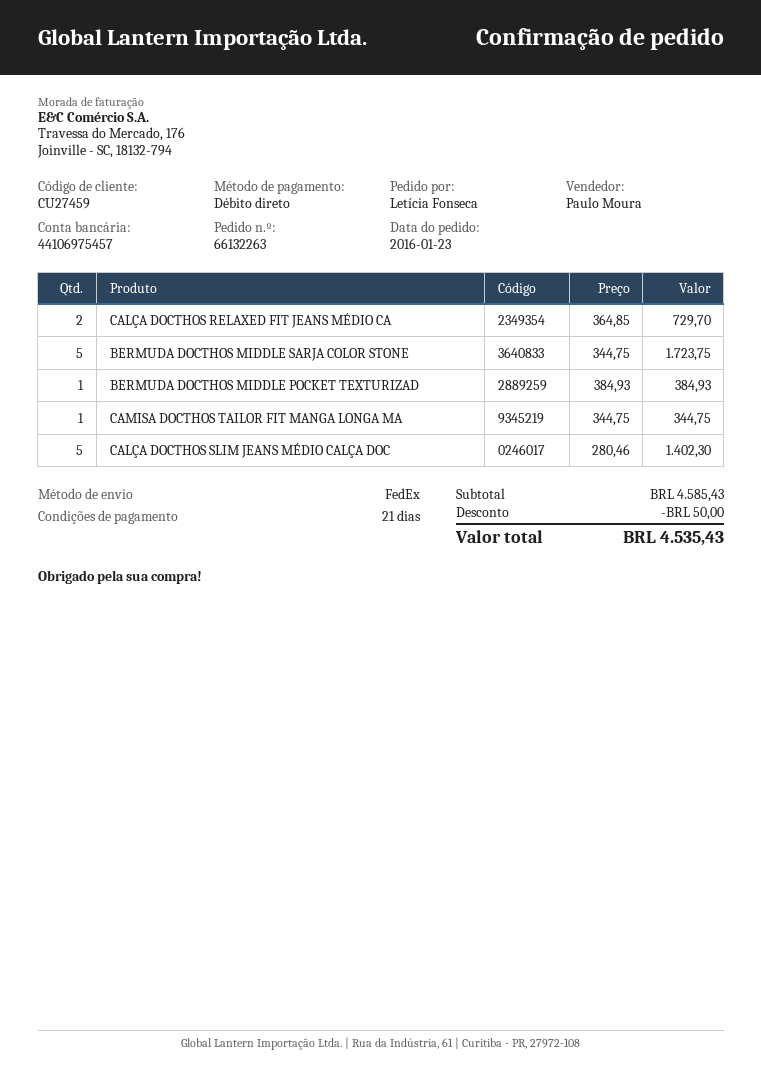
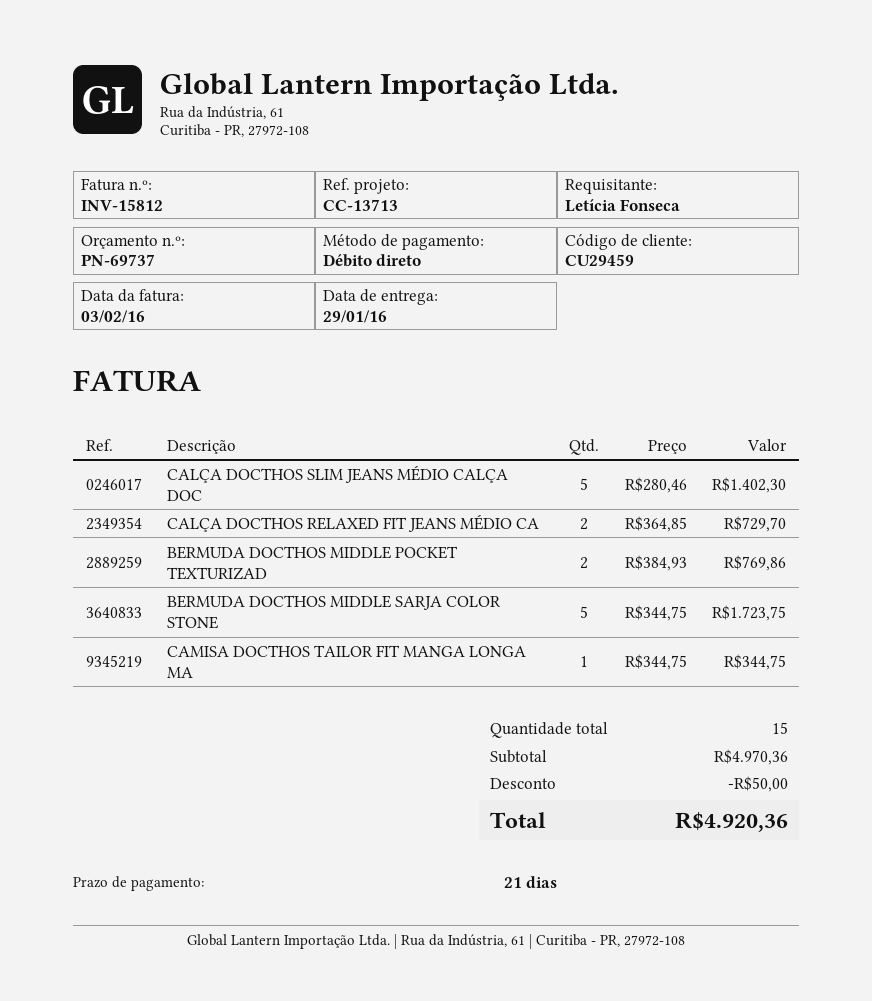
customer number: CU27459 -> CU29459
BERMUDA DOCTHOS MIDDLE POCKET TEXTURIZAD: 1 x 384.93 = 384.93 -> 2 x 384.93 = 769.86
subtotal: 4585.43 -> 4970.36
total: 4535.43 -> 4920.36

